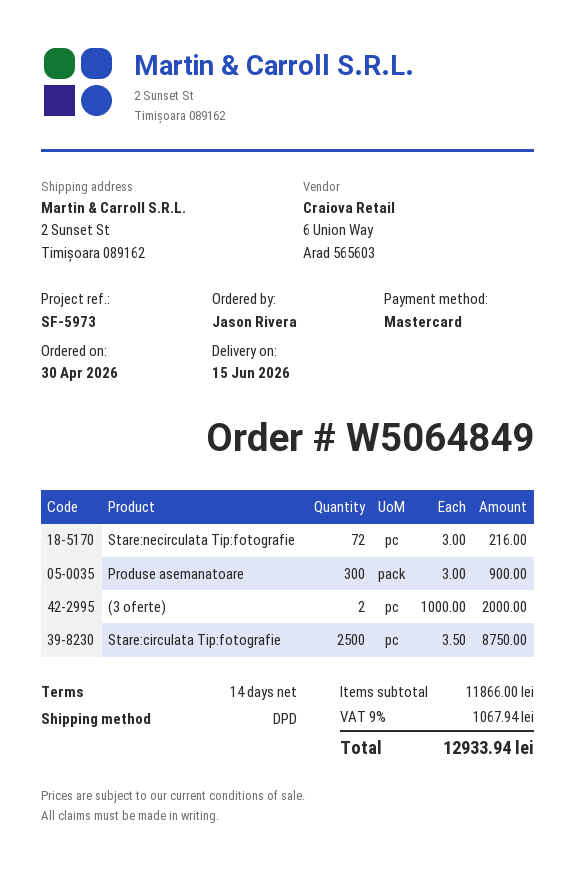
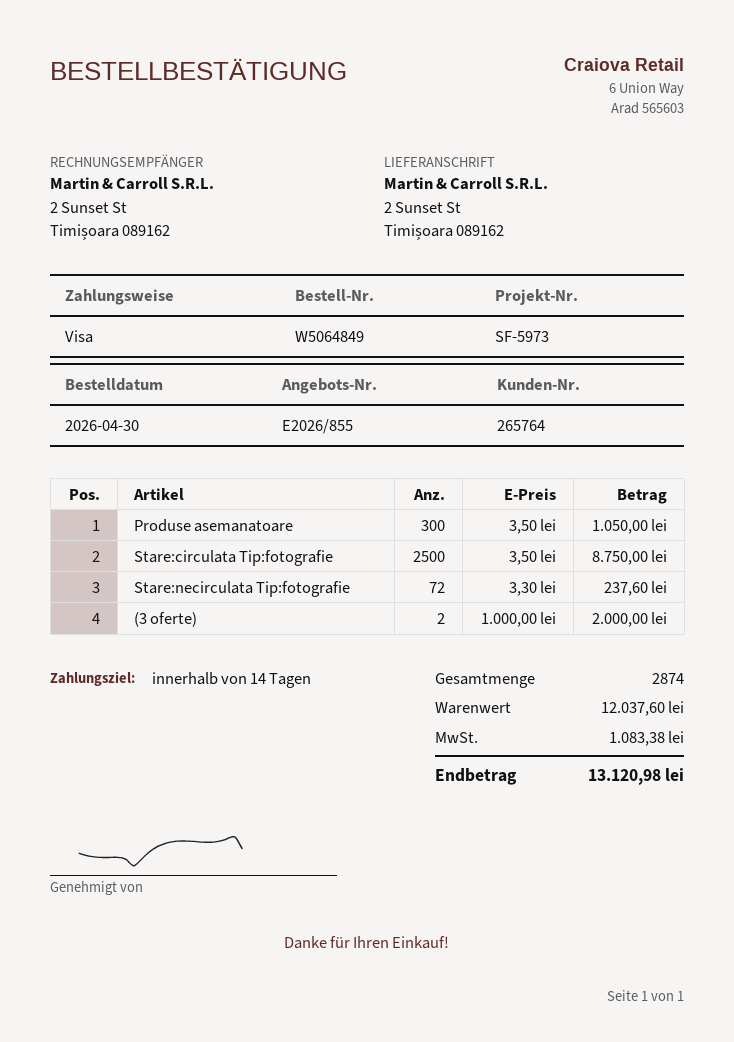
payment method: Mastercard -> Visa
Stare:necirculata Tip:fotografie: 72 x 3.00 = 216.00 -> 72 x 3.30 = 237.60
Produse asemanatoare: 300 x 3.00 = 900.00 -> 300 x 3.50 = 1050.00
subtotal: 11866.00 -> 12037.60
tax: 1067.94 -> 1083.38
total: 12933.94 -> 13120.98

